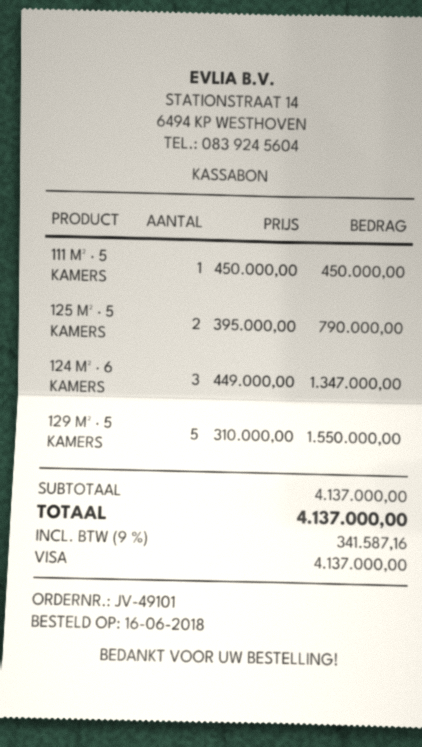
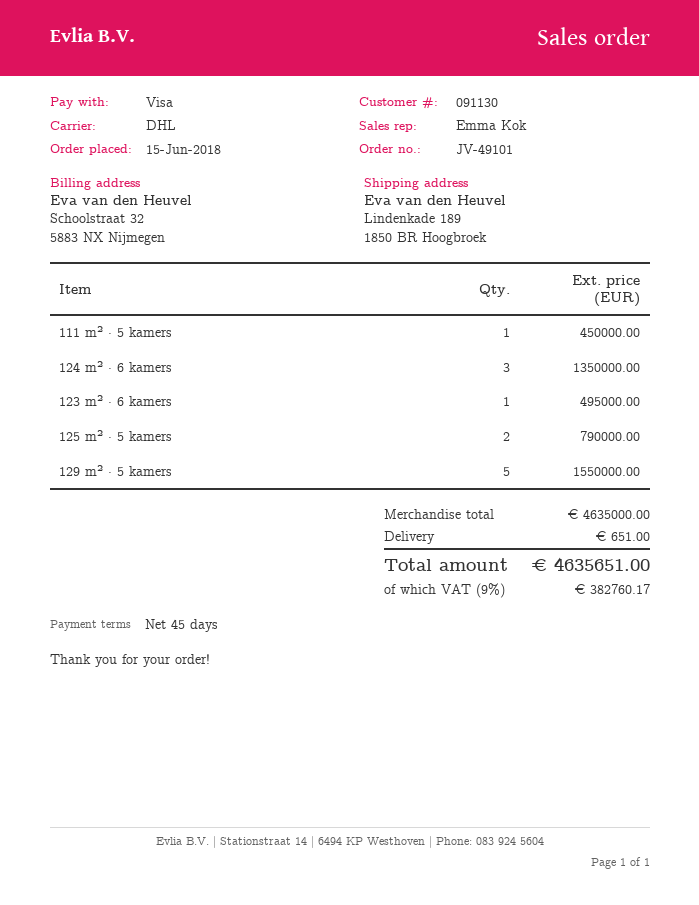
order date: 2018-06-16 -> 2018-06-15
124 M² · 6 KAMERS: 3 for 1347000.00 -> 3 for 1350000.00
123 m² · 6 kamers: none -> 1 for 495000.00
subtotal: 4137000.00 -> 4635000.00
shipping: none -> 651.00
tax: 9% = 341587.16 -> 9% = 382760.17
total: 4137000.00 -> 4635651.00

